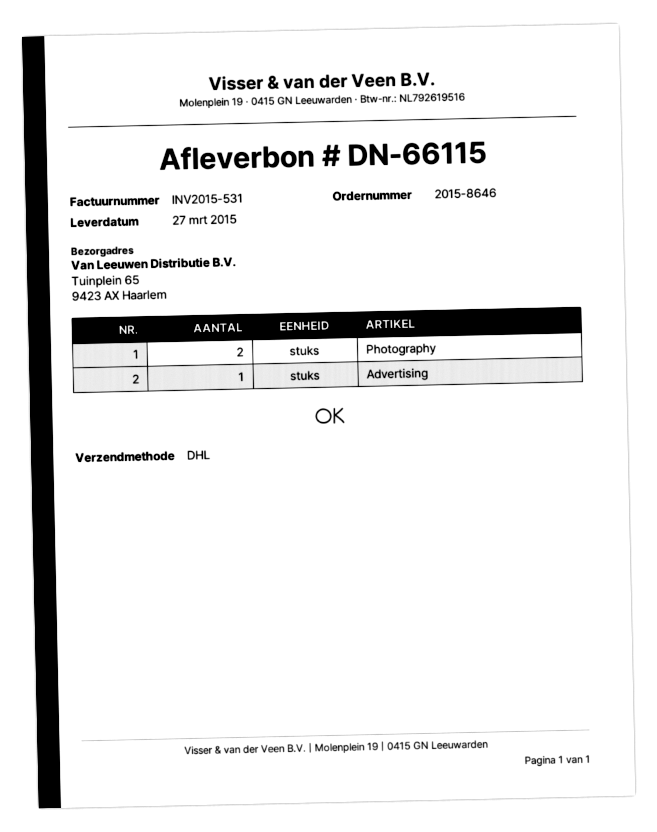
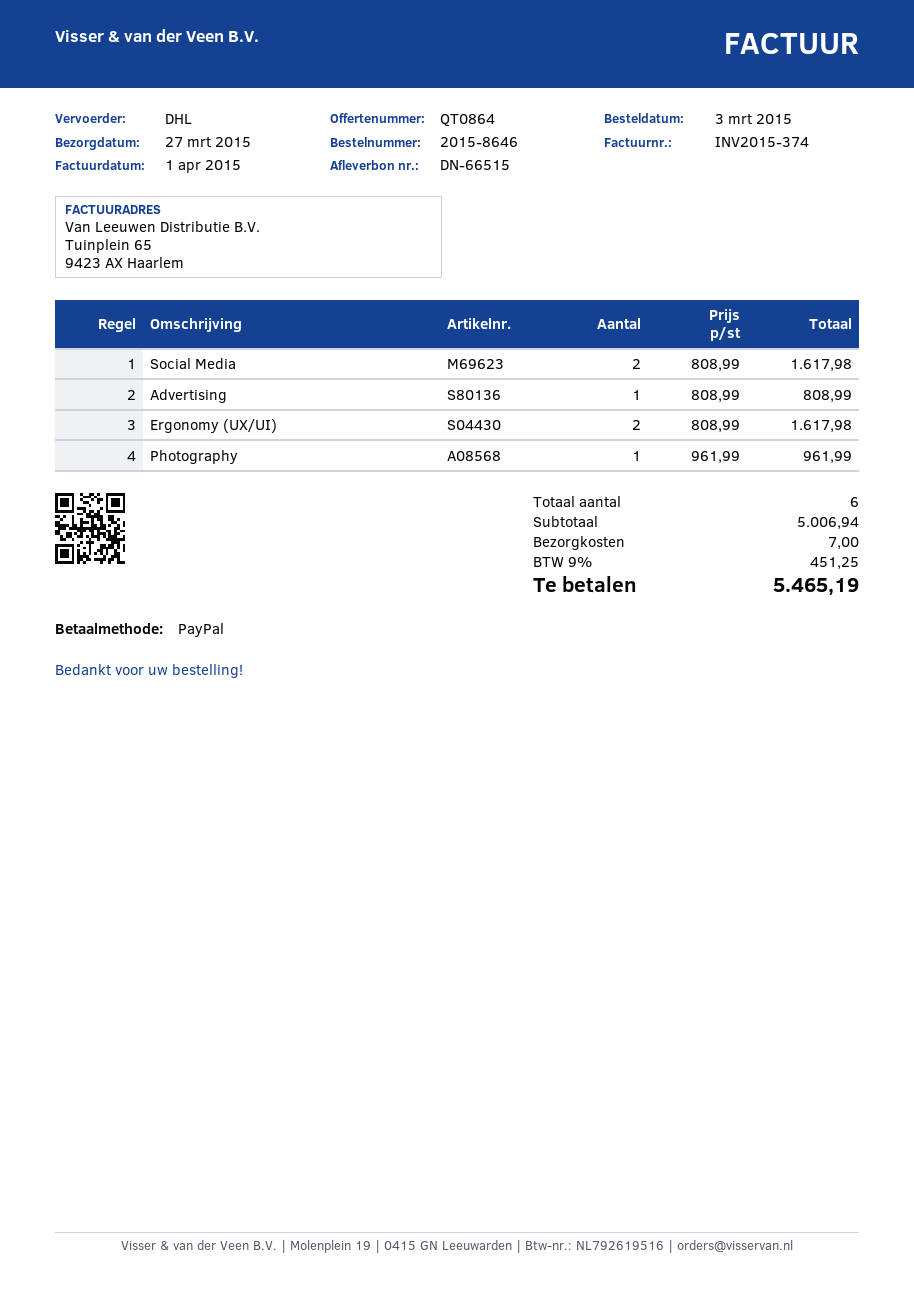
delivery note number: DN-66115 -> DN-66515
invoice number: INV2015-531 -> INV2015-374
Photography: 2 -> 1
Social Media: none -> 2
Ergonomy (UX/UI): none -> 2

